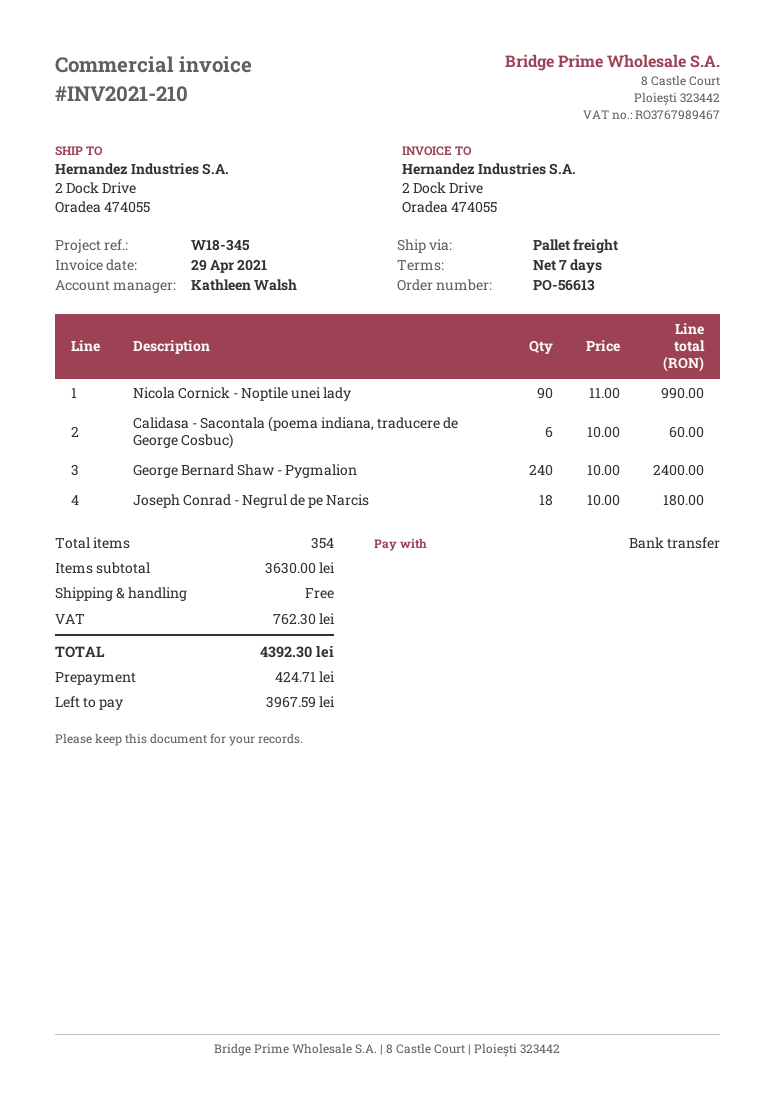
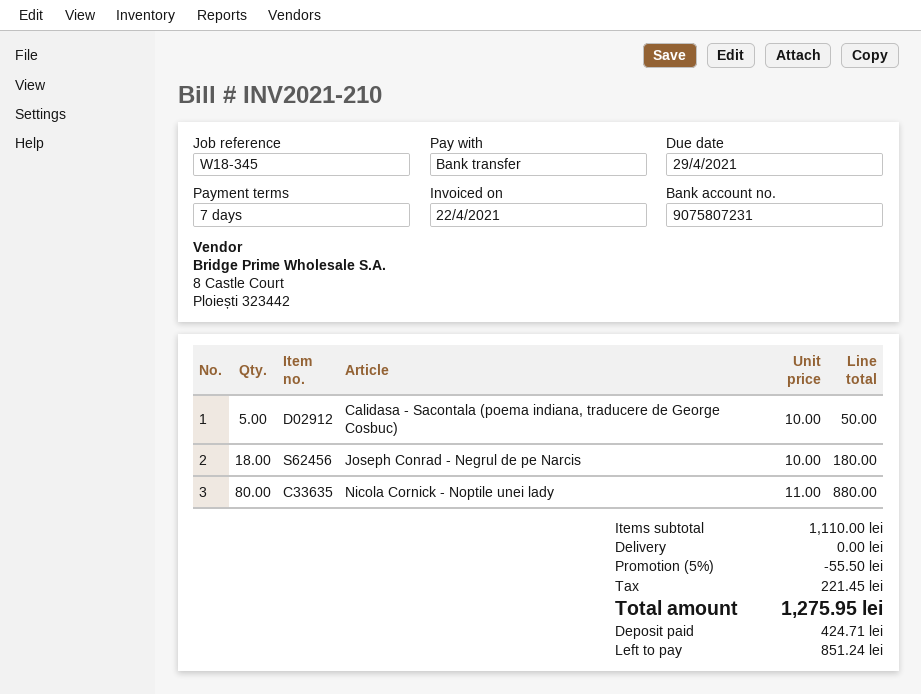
invoice date: 2021-04-29 -> 2021-04-22
Nicola Cornick - Noptile unei lady: 90 x 11.00 = 990.00 -> 80 x 11.00 = 880.00
Calidasa - Sacontala (poema indiana, traducere de George Cosbuc): 6 x 10.00 = 60.00 -> 5 x 10.00 = 50.00
George Bernard Shaw - Pygmalion: 240 x 10.00 = 2400.00 -> none
subtotal: 3630.00 -> 1110.00
discount: none -> 5% = 55.50
tax: 762.30 -> 221.45
total: 4392.30 -> 1275.95
balance: 3967.59 -> 851.24

